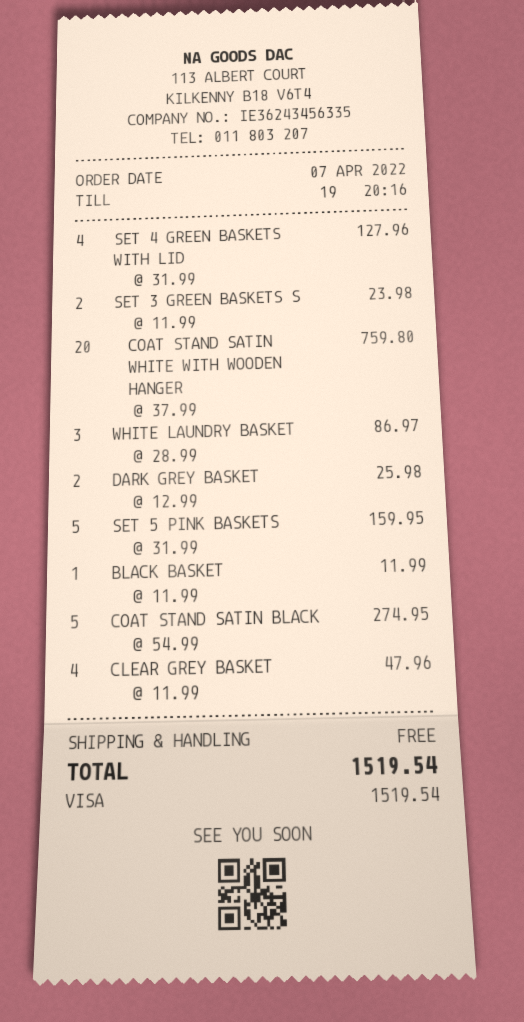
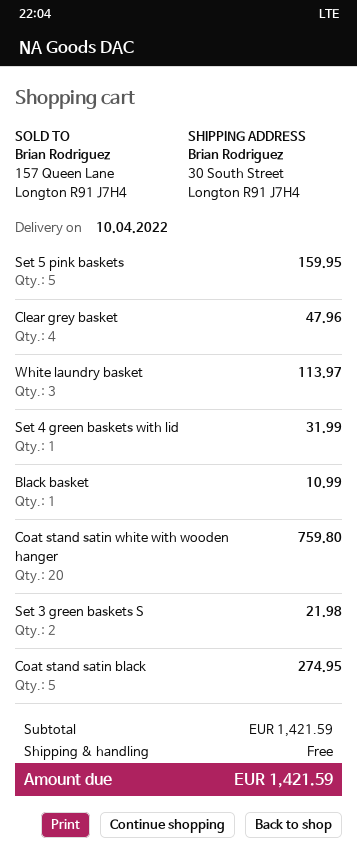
SET 4 GREEN BASKETS WITH LID: 4 for 127.96 -> 1 for 31.99
SET 3 GREEN BASKETS S: 2 for 23.98 -> 2 for 21.98
WHITE LAUNDRY BASKET: 3 for 86.97 -> 3 for 113.97
DARK GREY BASKET: 2 for 25.98 -> none
BLACK BASKET: 1 for 11.99 -> 1 for 10.99
total: 1519.54 -> 1421.59

